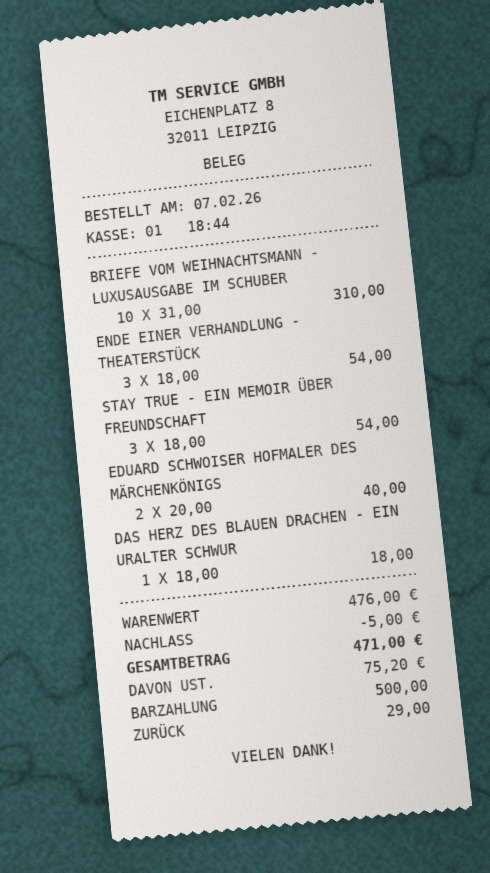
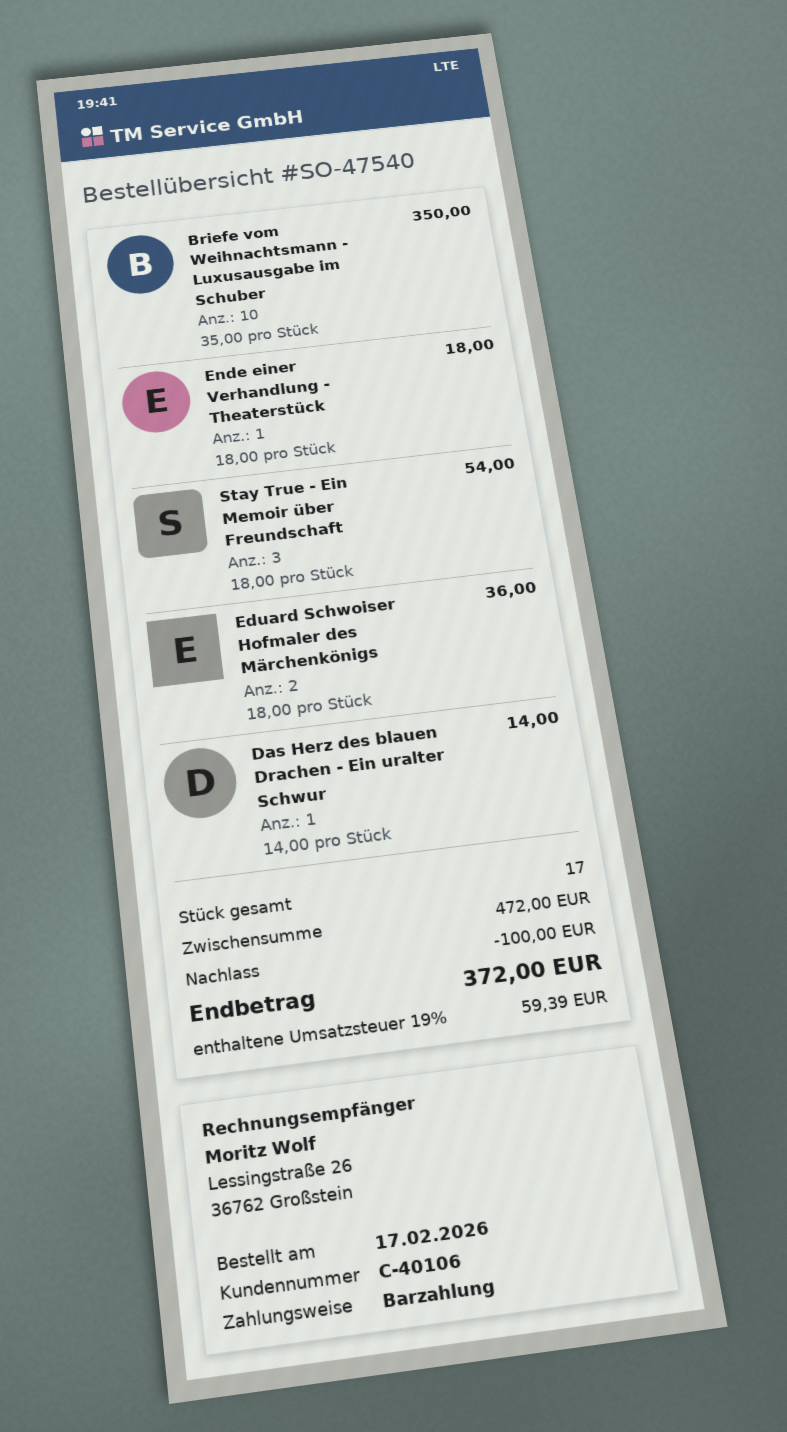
order date: 2026-02-07 -> 2026-02-17
BRIEFE VOM WEIHNACHTSMANN - LUXUSAUSGABE IM SCHUBER: 10 x 31.00 = 310.00 -> 10 x 35.00 = 350.00
ENDE EINER VERHANDLUNG - THEATERSTÜCK: 3 x 18.00 = 54.00 -> 1 x 18.00 = 18.00
EDUARD SCHWOISER HOFMALER DES MÄRCHENKÖNIGS: 2 x 20.00 = 40.00 -> 2 x 18.00 = 36.00
DAS HERZ DES BLAUEN DRACHEN - EIN URALTER SCHWUR: 1 x 18.00 = 18.00 -> 1 x 14.00 = 14.00
subtotal: 476.00 -> 472.00
discount: 5.00 -> 100.00
tax: 75.20 -> 59.39
total: 471.00 -> 372.00

